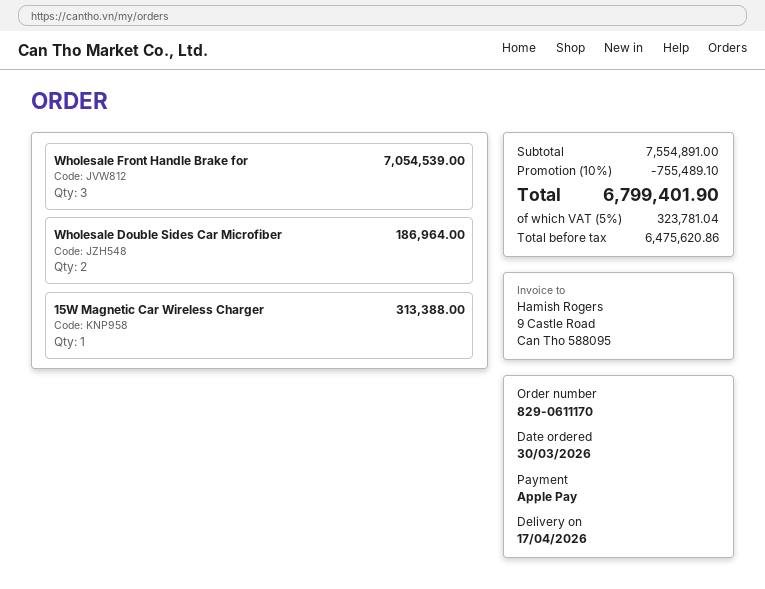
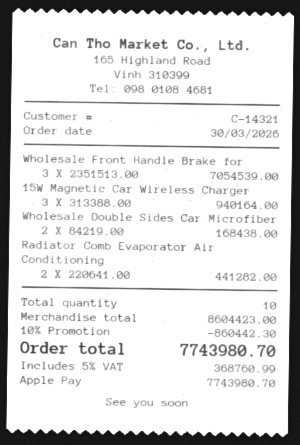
Wholesale Double Sides Car Microfiber: 2 for 186964.00 -> 2 for 168438.00
15W Magnetic Car Wireless Charger: 1 for 313388.00 -> 3 for 940164.00
Radiator Comb Evaporator Air Conditioning: none -> 2 for 441282.00
subtotal: 7554891.00 -> 8604423.00
discount: 10% = 755489.10 -> 10% = 860442.30
tax: 5% = 323781.04 -> 5% = 368760.99
total: 6799401.90 -> 7743980.70

